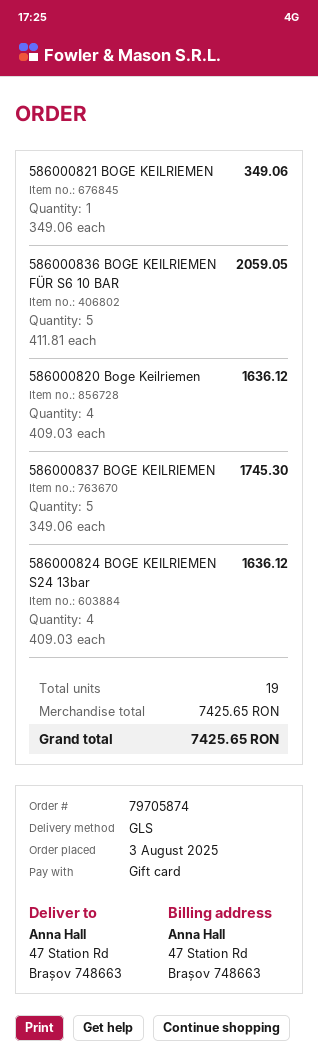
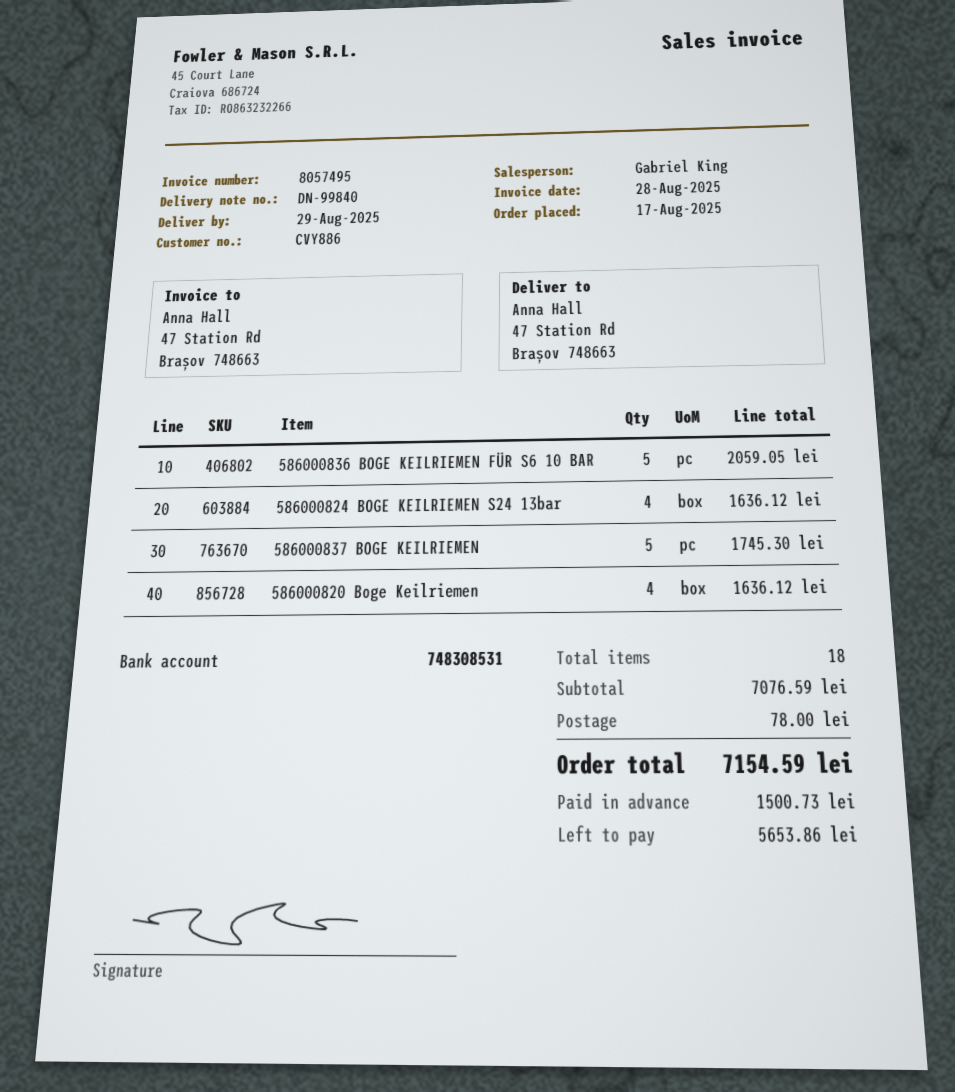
order date: 2025-08-03 -> 2025-08-17
586000821 BOGE KEILRIEMEN: 1 for 349.06 -> none
total quantity: 19 -> 18
subtotal: 7425.65 -> 7076.59
shipping: none -> 78.00
total: 7425.65 -> 7154.59

